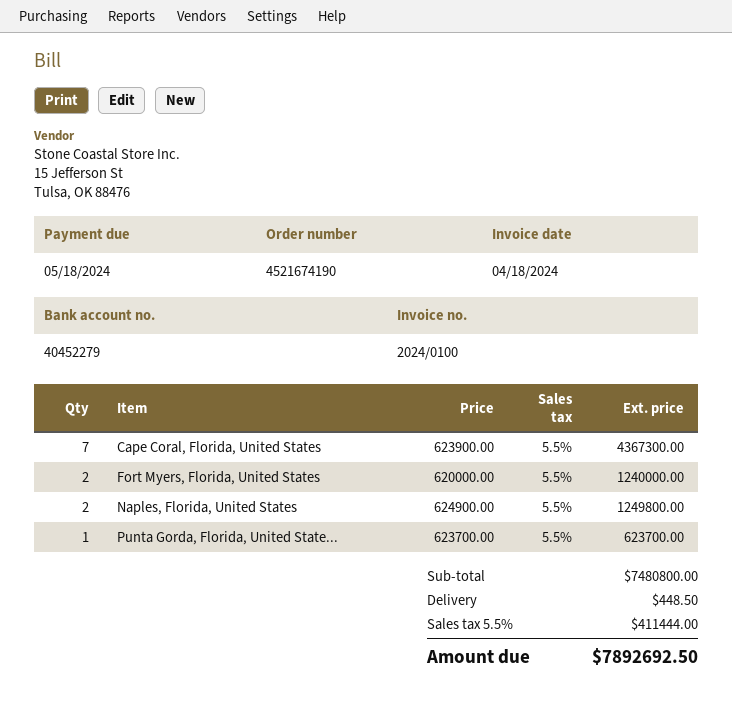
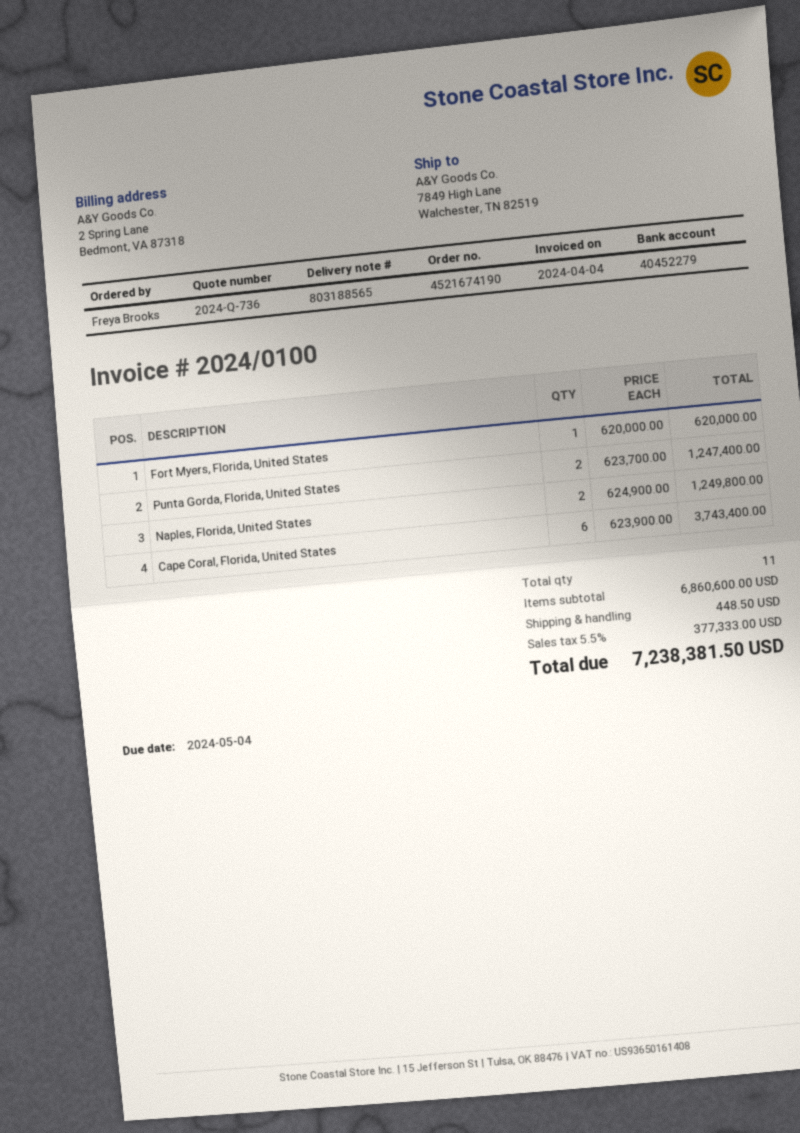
invoice date: 2024-04-18 -> 2024-04-04
due date: 2024-05-18 -> 2024-05-04
Cape Coral, Florida, United States: 7 x 623900.00 = 4367300.00 -> 6 x 623900.00 = 3743400.00
Fort Myers, Florida, United States: 2 x 620000.00 = 1240000.00 -> 1 x 620000.00 = 620000.00
Punta Gorda, Florida, United State...: 1 x 623700.00 = 623700.00 -> 2 x 623700.00 = 1247400.00
subtotal: 7480800.00 -> 6860600.00
tax: 5.5% = 411444.00 -> 5.5% = 377333.00
total: 7892692.50 -> 7238381.50

